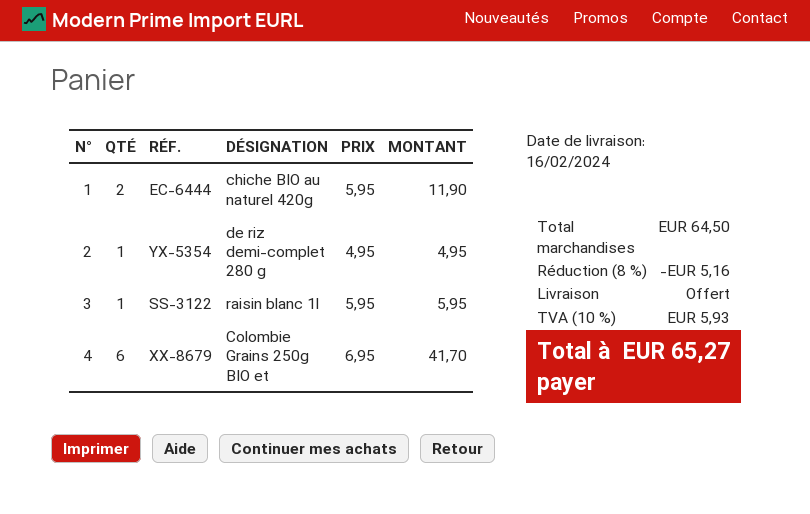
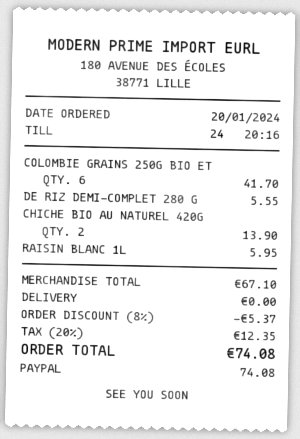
chiche BIO au naturel 420g: 2 for 11.90 -> 2 for 13.90
de riz demi-complet 280 g: 1 for 4.95 -> 1 for 5.55
subtotal: 64.50 -> 67.10
discount: 8% = 5.16 -> 8% = 5.37
tax: 10% = 5.93 -> 20% = 12.35
total: 65.27 -> 74.08

